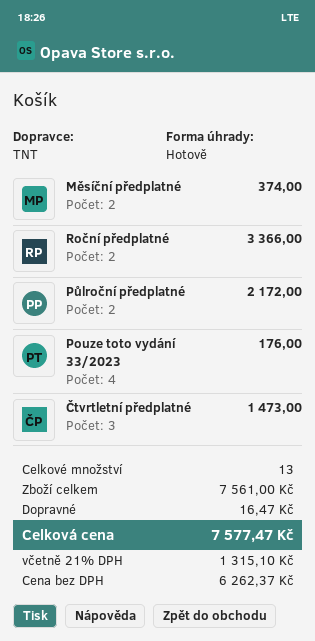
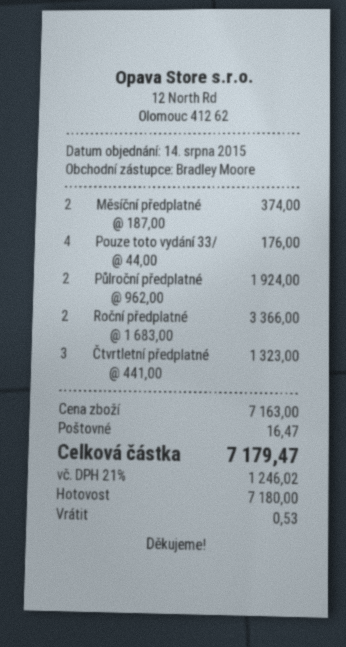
Půlroční předplatné: 2 for 2172.00 -> 2 for 1924.00
Čtvrtletní předplatné: 3 for 1473.00 -> 3 for 1323.00
subtotal: 7561.00 -> 7163.00
tax: 21% = 1315.10 -> 21% = 1246.02
total: 7577.47 -> 7179.47

